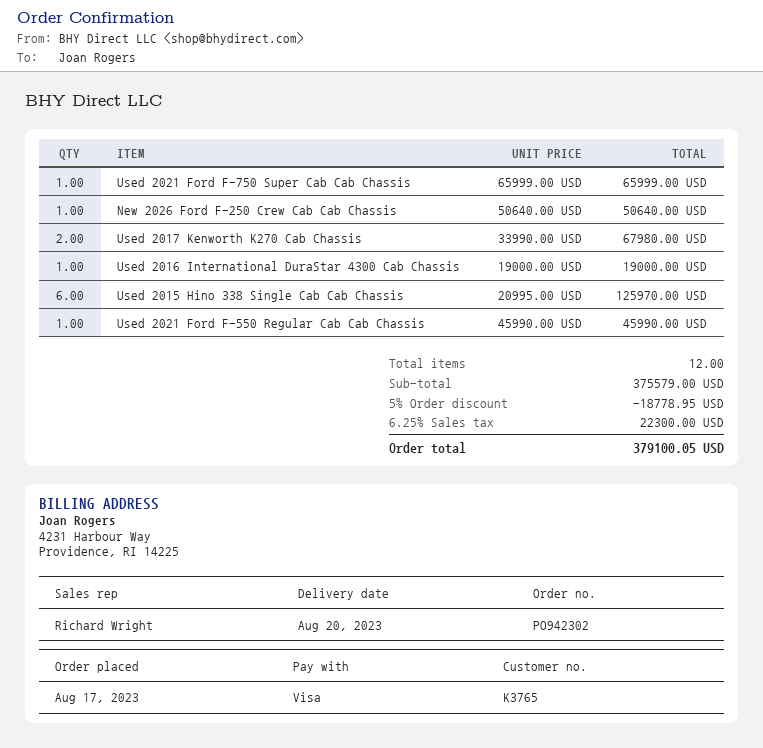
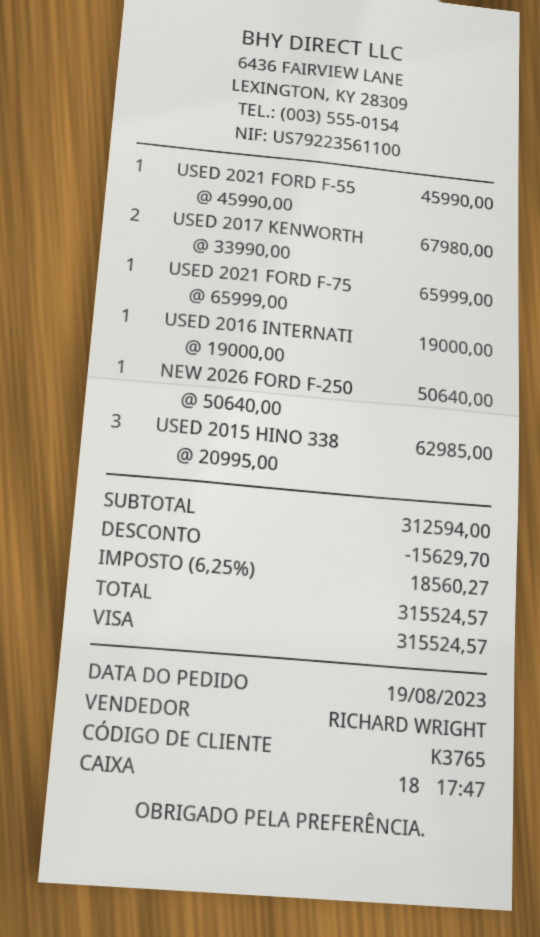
order date: 2023-08-17 -> 2023-08-19
Used 2015 Hino 338 Single Cab Cab Chassis: 6 x 20995.00 = 125970.00 -> 3 x 20995.00 = 62985.00
subtotal: 375579.00 -> 312594.00
discount: 18778.95 -> 15629.70
tax: 6.25% = 22300.00 -> 6.25% = 18560.27
total: 379100.05 -> 315524.57

